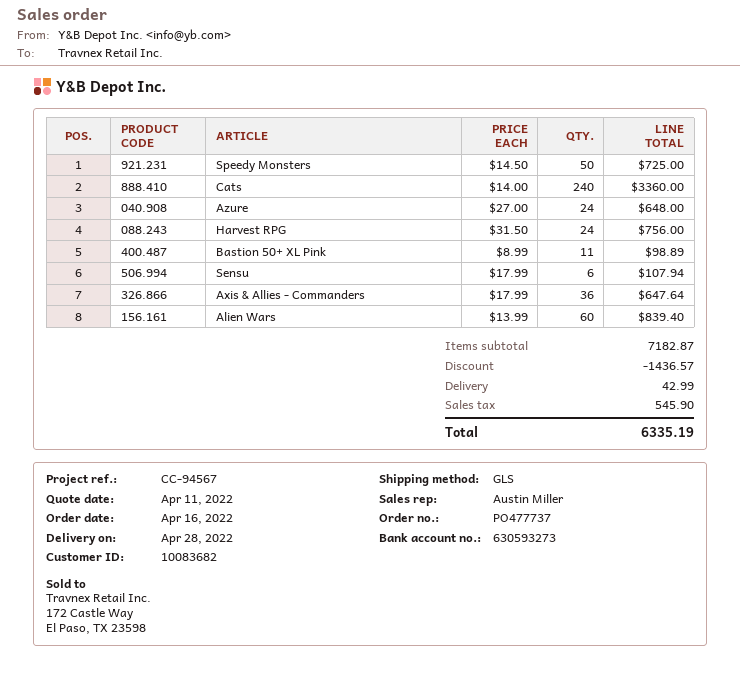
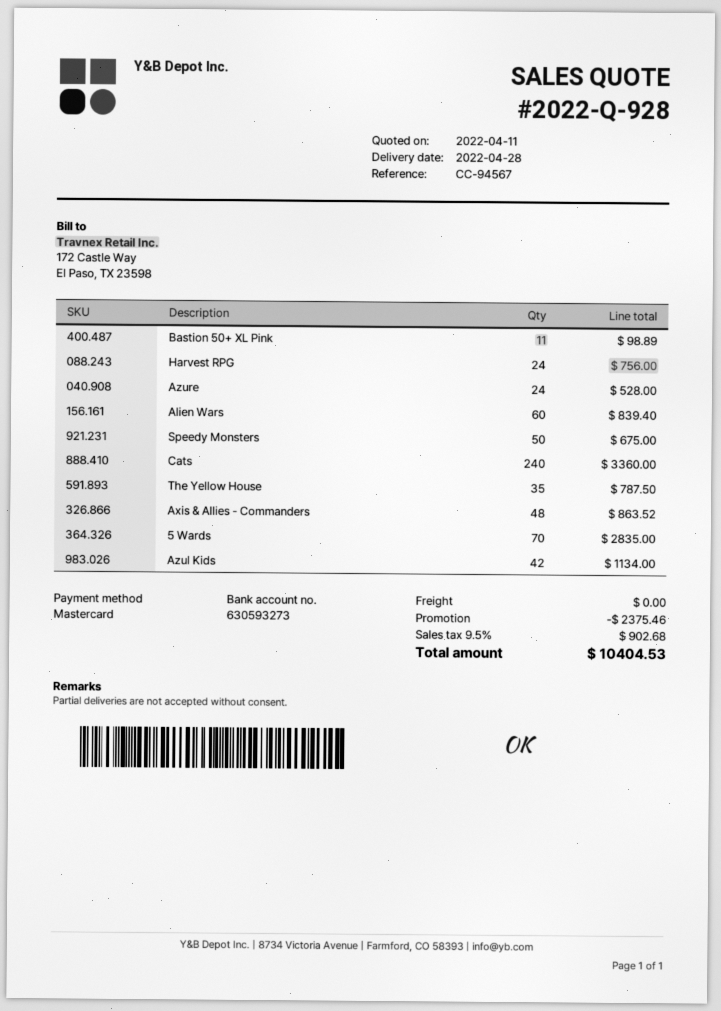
Speedy Monsters: 50 for 725.00 -> 50 for 675.00
Azure: 24 for 648.00 -> 24 for 528.00
Sensu: 6 for 107.94 -> none
Axis & Allies - Commanders: 36 for 647.64 -> 48 for 863.52
The Yellow House: none -> 35 for 787.50
5 Wards: none -> 70 for 2835.00
Azul Kids: none -> 42 for 1134.00
discount: 1436.57 -> 2375.46
shipping: 42.99 -> 0.00
tax: 545.90 -> 902.68
total: 6335.19 -> 10404.53

